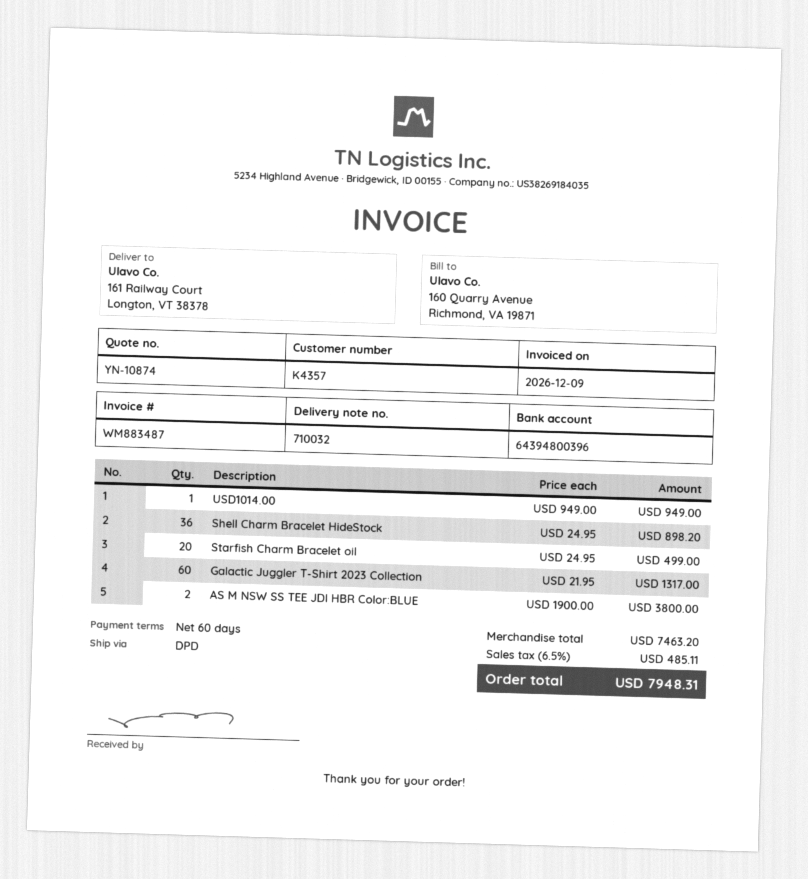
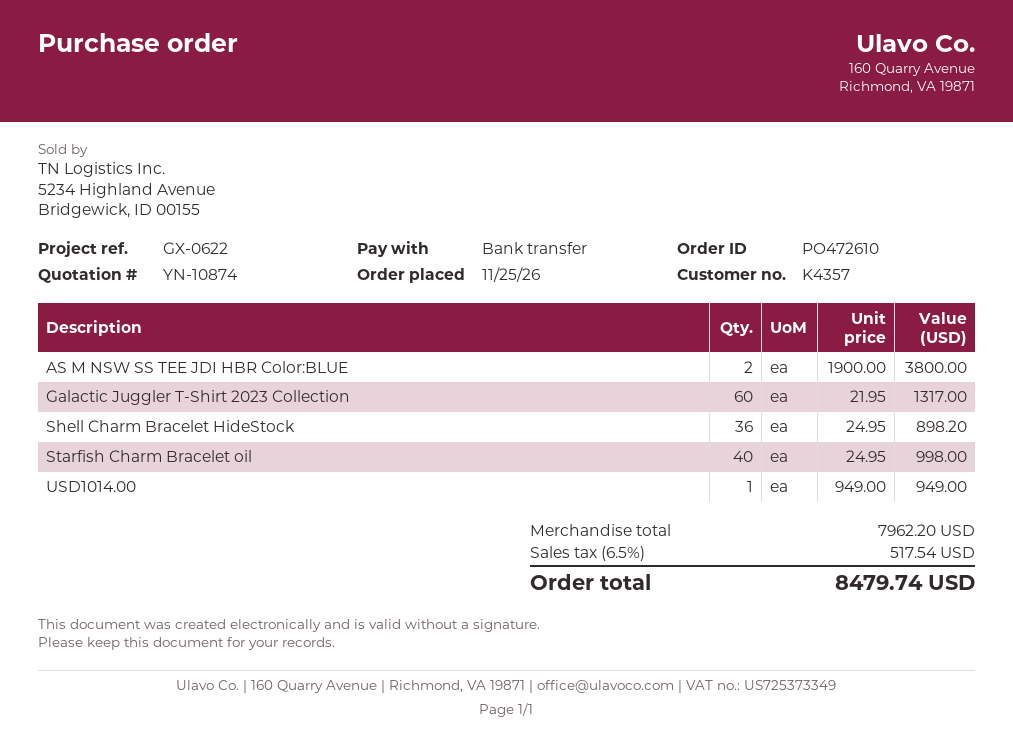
Starfish Charm Bracelet oil: 20 x 24.95 = 499.00 -> 40 x 24.95 = 998.00
subtotal: 7463.20 -> 7962.20
tax: 6.5% = 485.11 -> 6.5% = 517.54
total: 7948.31 -> 8479.74

